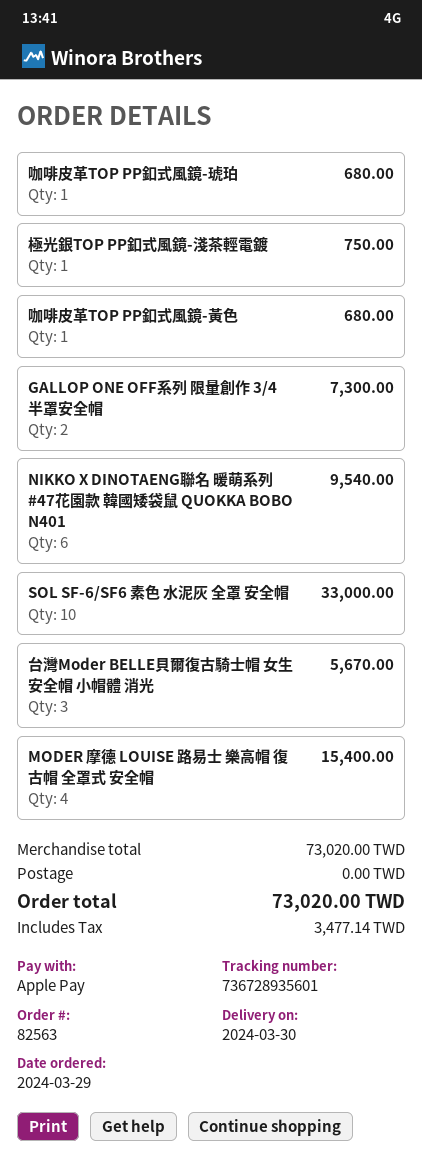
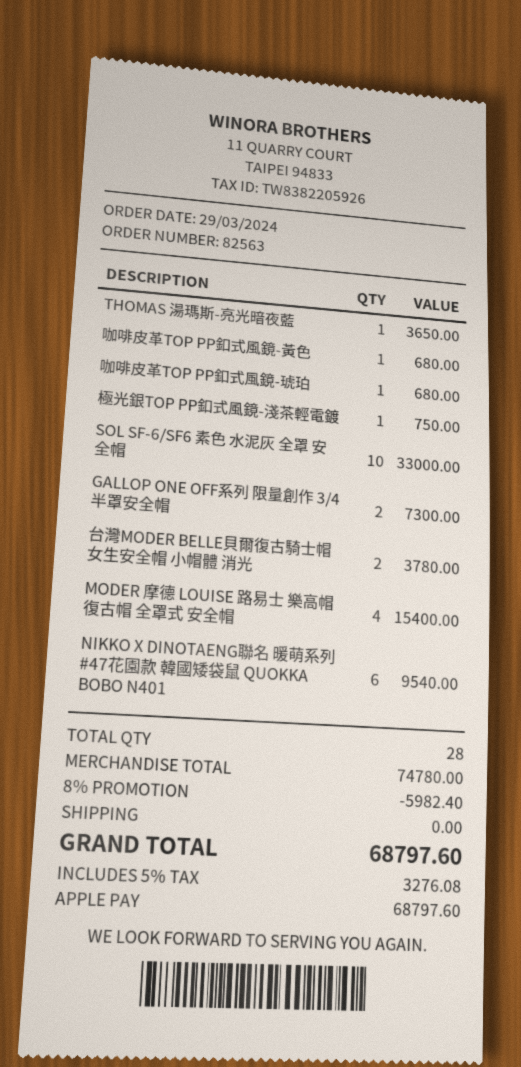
台灣Moder BELLE貝爾復古騎士帽 女生安全帽 小帽體 消光: 3 for 5670.00 -> 2 for 3780.00
THOMAS 湯瑪斯-亮光暗夜藍: none -> 1 for 3650.00
subtotal: 73020.00 -> 74780.00
discount: none -> 8% = 5982.40
tax: 3477.14 -> 3276.08
total: 73020.00 -> 68797.60

